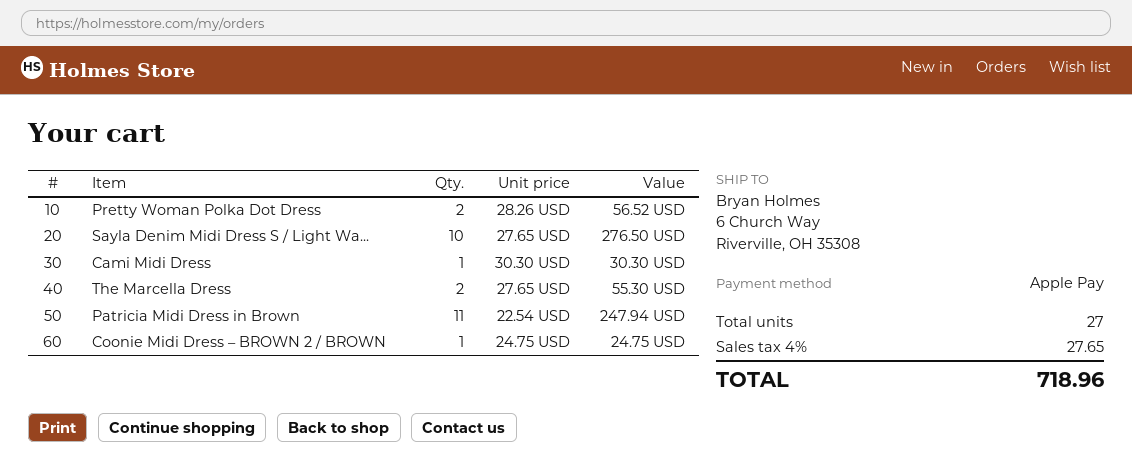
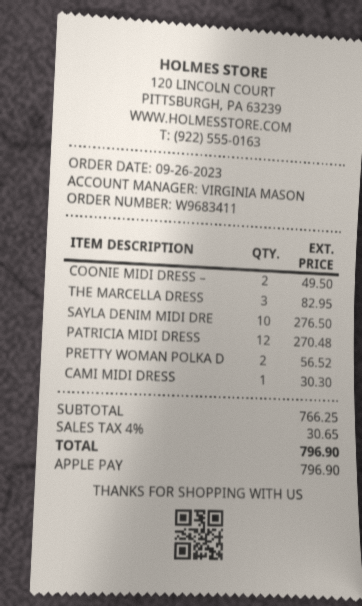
The Marcella Dress: 2 for 55.30 -> 3 for 82.95
Patricia Midi Dress in Brown: 11 for 247.94 -> 12 for 270.48
Coonie Midi Dress – BROWN 2 / BROWN: 1 for 24.75 -> 2 for 49.50
tax: 4% = 27.65 -> 4% = 30.65
total: 718.96 -> 796.90

